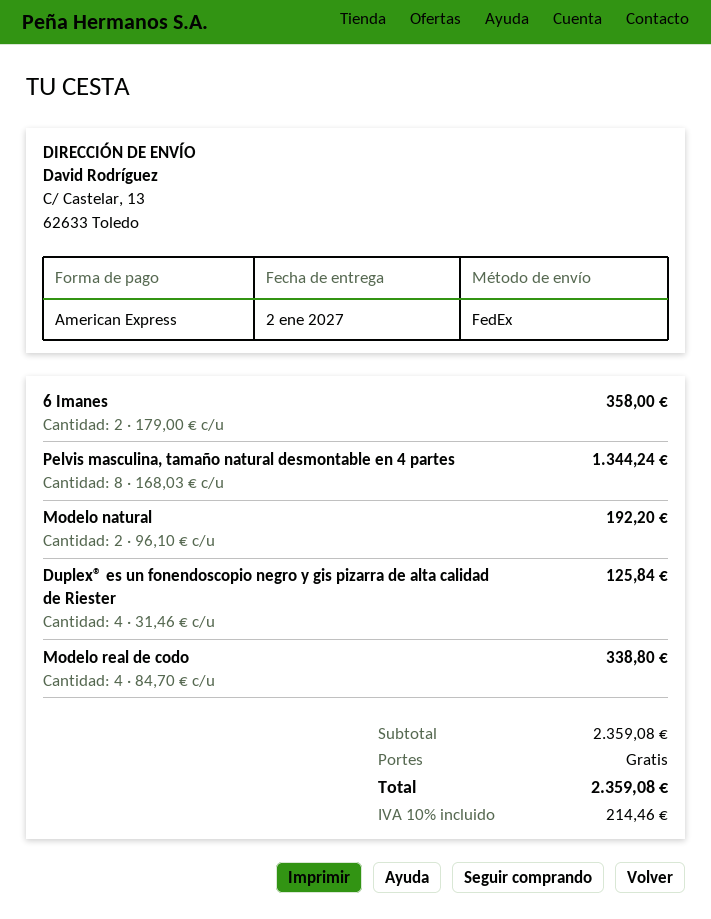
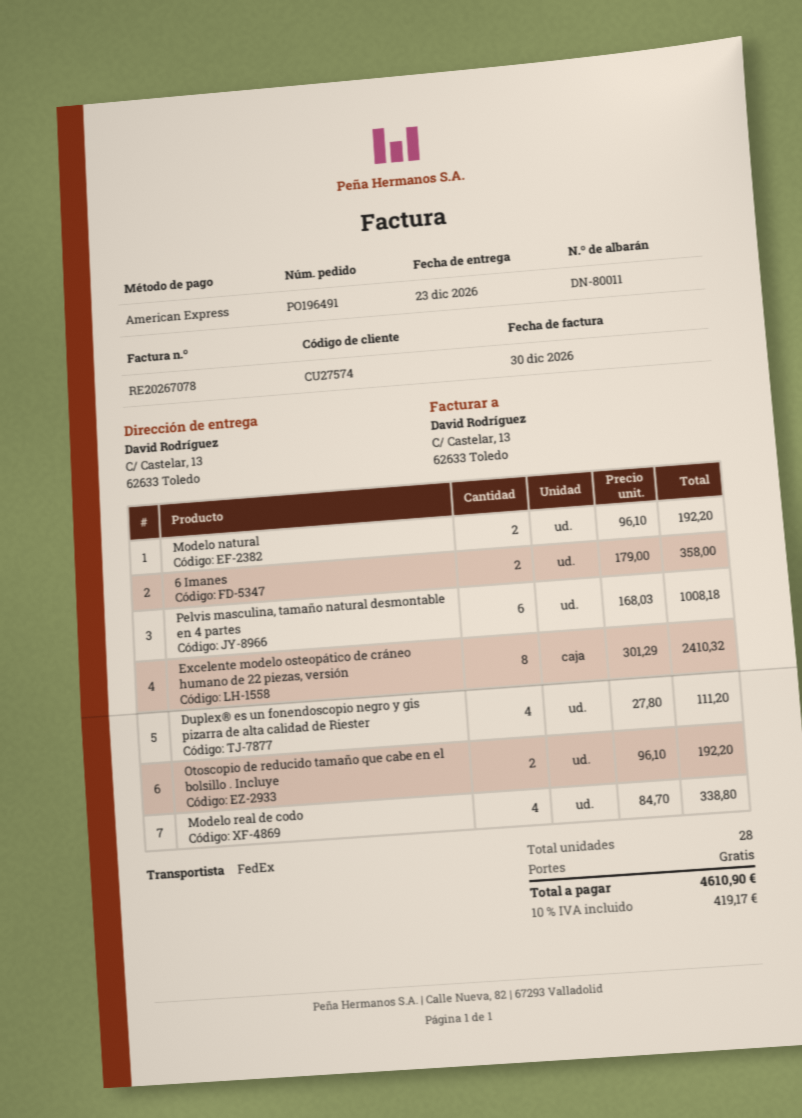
delivery date: 2027-01-02 -> 2026-12-23
Pelvis masculina, tamaño natural desmontable en 4 partes: 8 x 168.03 = 1344.24 -> 6 x 168.03 = 1008.18
Duplex® es un fonendoscopio negro y gis pizarra de alta calidad de Riester: 4 x 31.46 = 125.84 -> 4 x 27.80 = 111.20
Excelente modelo osteopático de cráneo humano de 22 piezas, versión: none -> 8 x 301.29 = 2410.32
Otoscopio de reducido tamaño que cabe en el bolsillo . Incluye: none -> 2 x 96.10 = 192.20
tax: 10% = 214.46 -> 10% = 419.17
total: 2359.08 -> 4610.90

